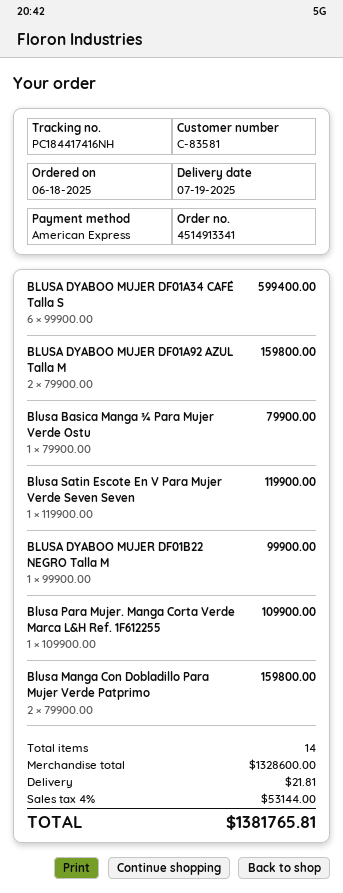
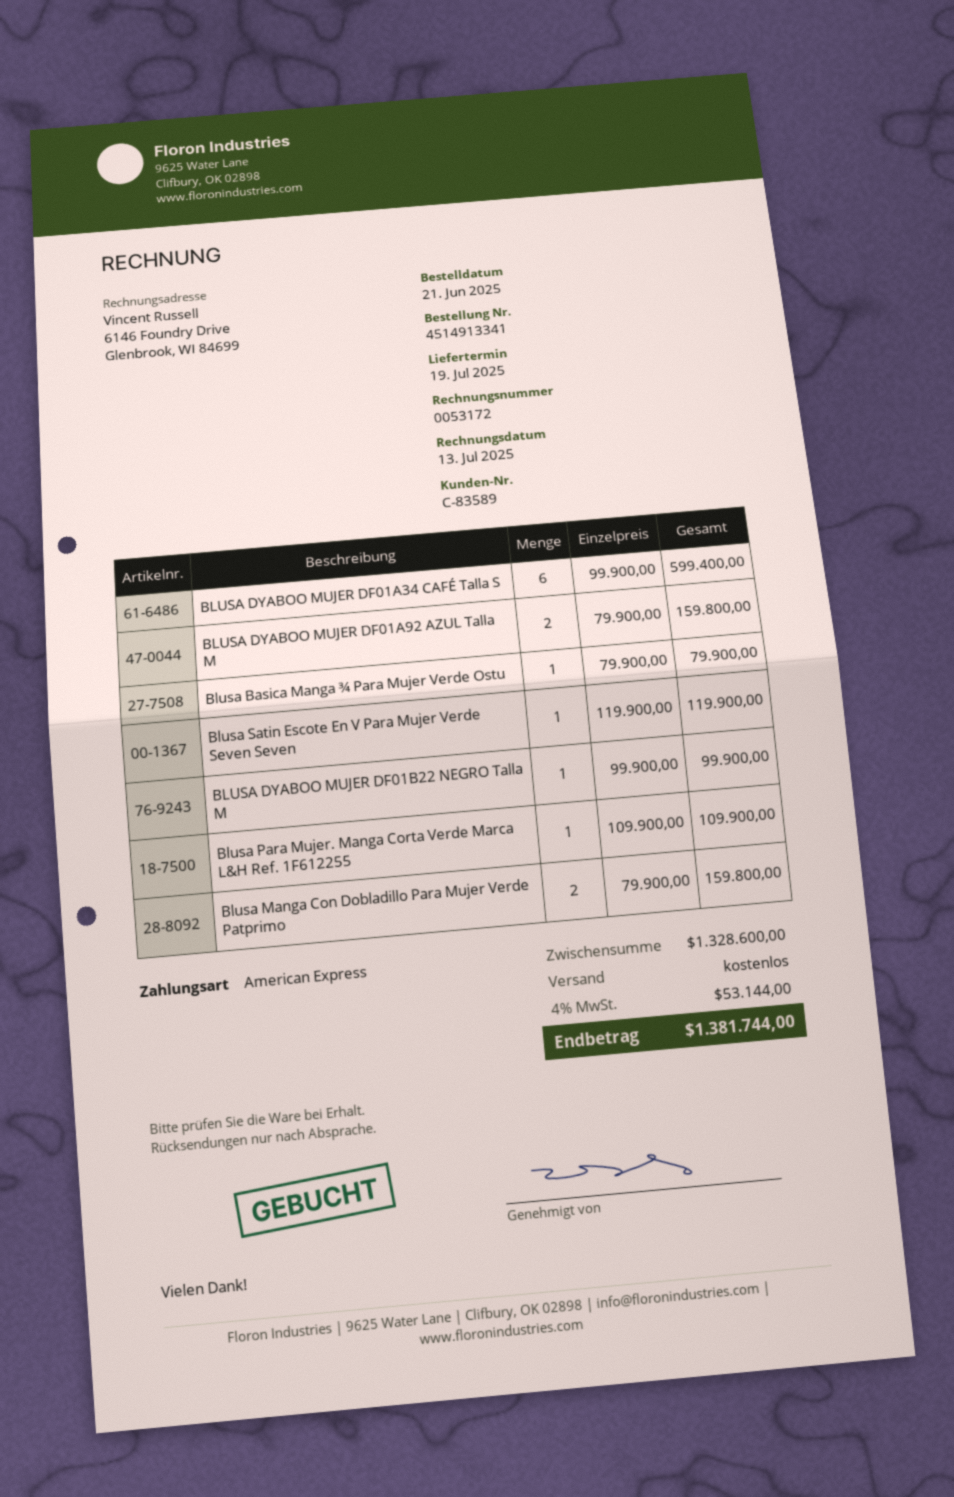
order date: 2025-06-18 -> 2025-06-21
customer number: C-83581 -> C-83589
shipping: 21.81 -> 0.00
total: 1381765.81 -> 1381744.00

